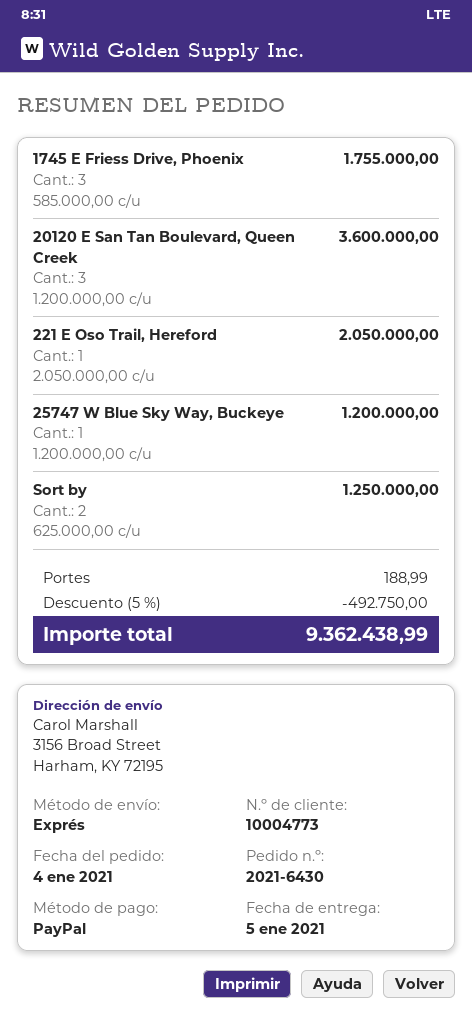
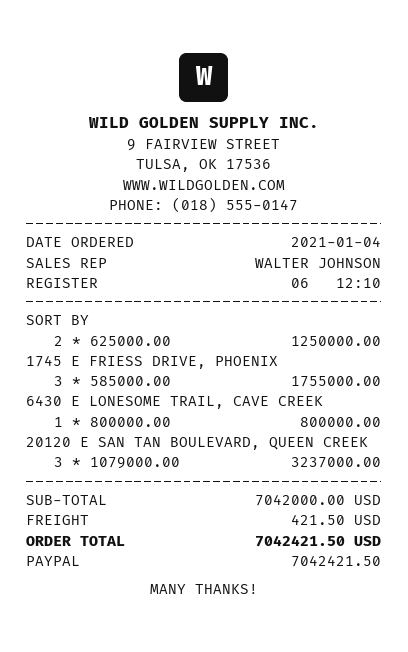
20120 E San Tan Boulevard, Queen Creek: 3 x 1200000.00 = 3600000.00 -> 3 x 1079000.00 = 3237000.00
221 E Oso Trail, Hereford: 1 x 2050000.00 = 2050000.00 -> none
25747 W Blue Sky Way, Buckeye: 1 x 1200000.00 = 1200000.00 -> none
6430 E LONESOME TRAIL, CAVE CREEK: none -> 1 x 800000.00 = 800000.00
discount: 5% = 492750.00 -> none
shipping: 188.99 -> 421.50
total: 9362438.99 -> 7042421.50

